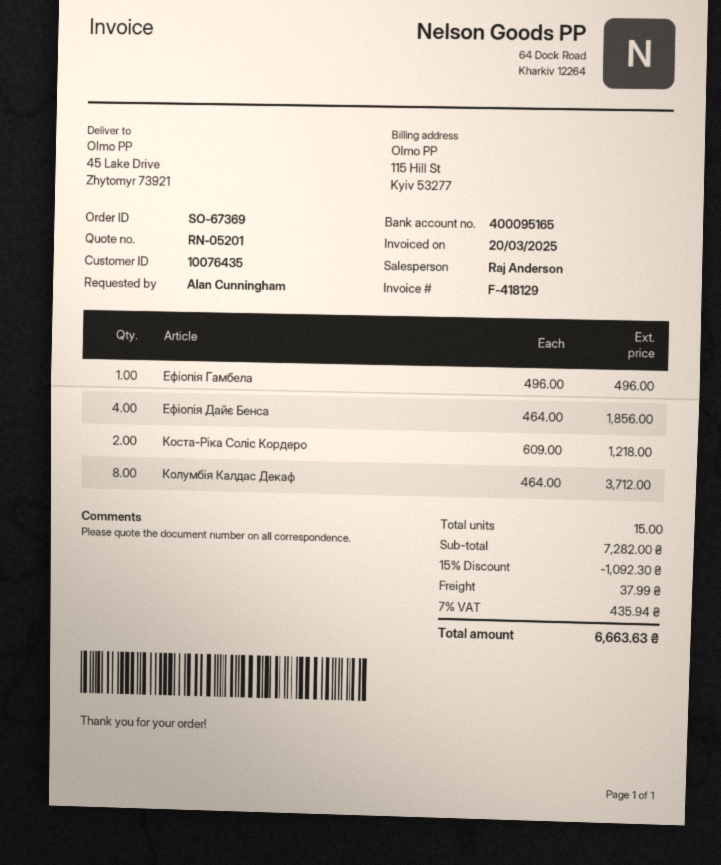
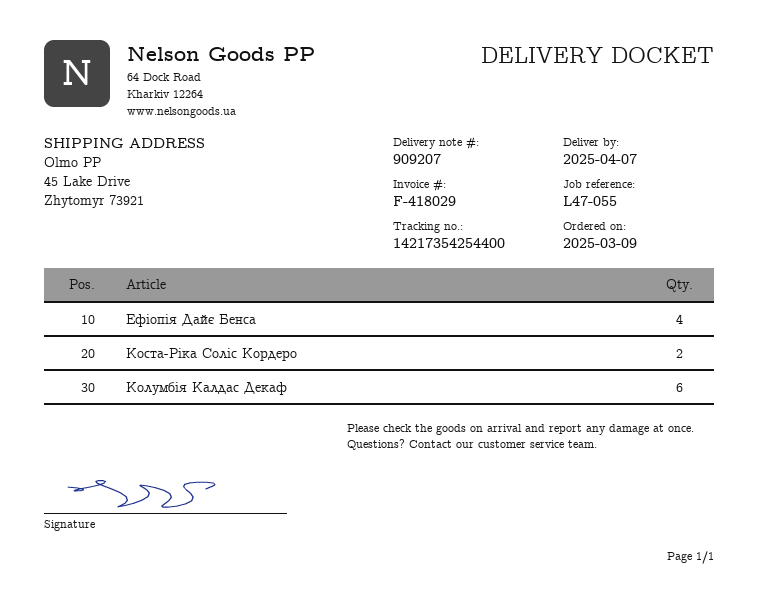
invoice number: F-418129 -> F-418029
Ефіопія Гамбела: 1 -> none
Колумбія Калдас Декаф: 8 -> 6

